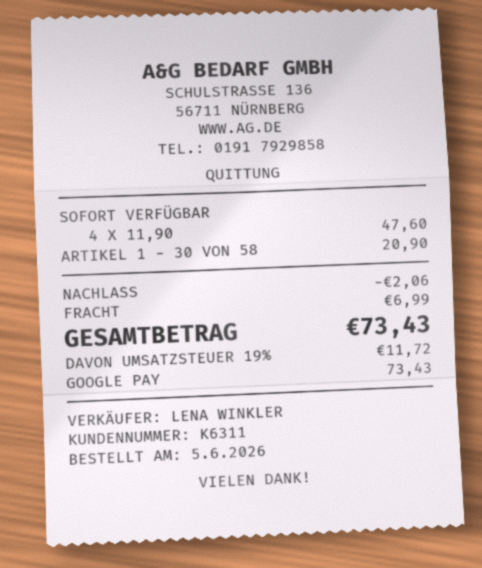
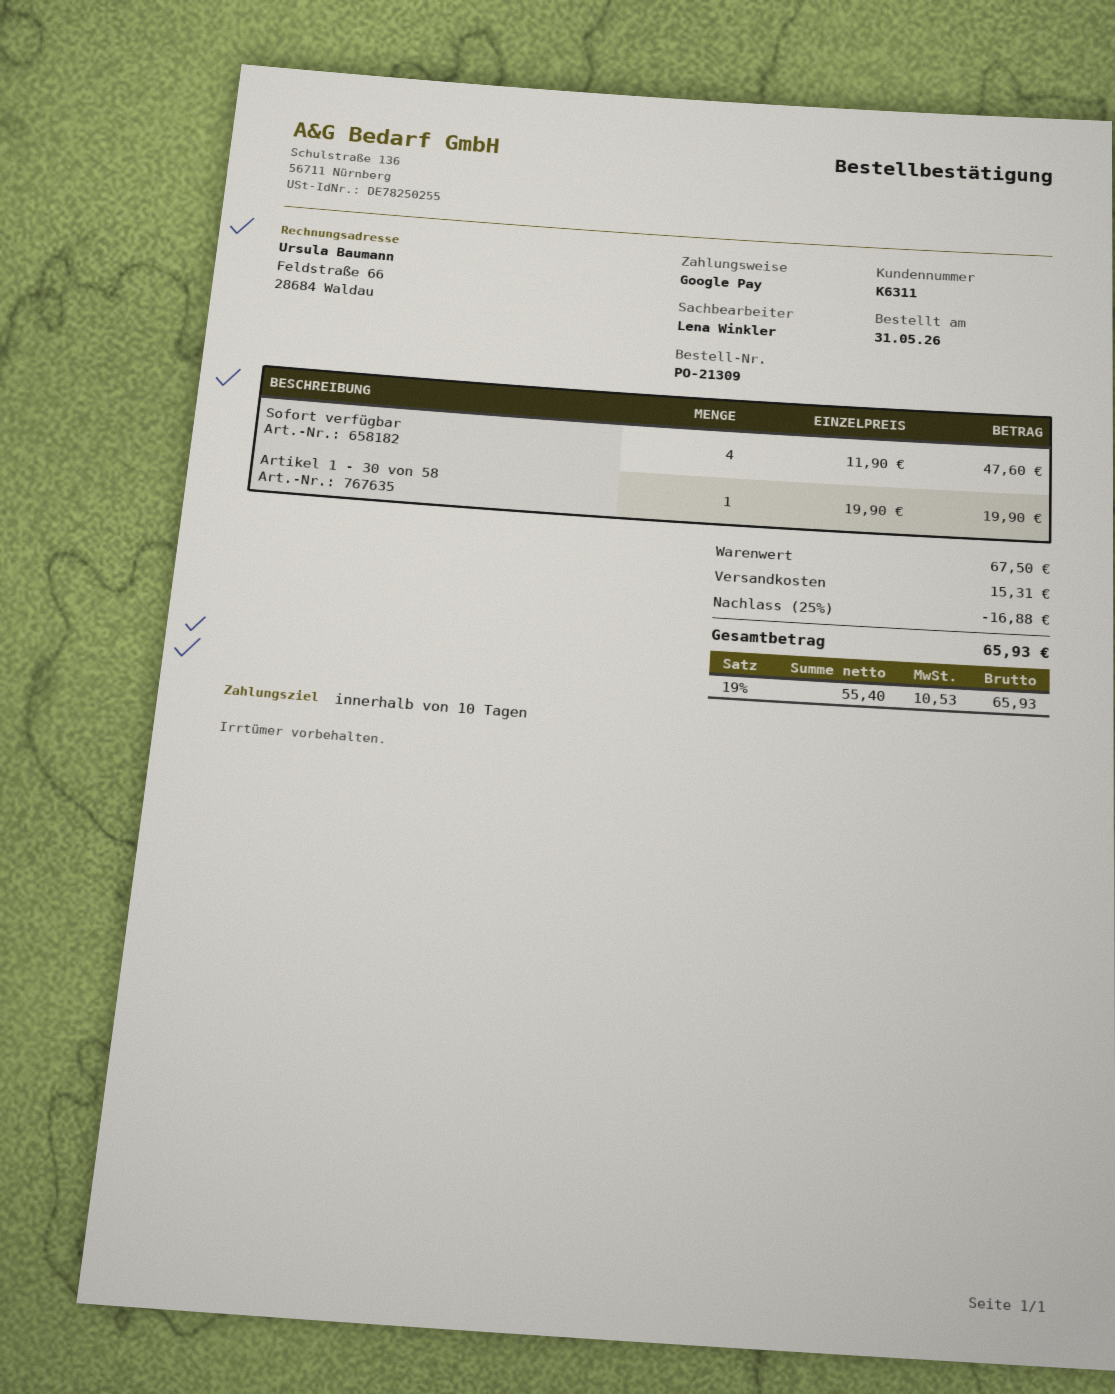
order date: 2026-06-05 -> 2026-05-31
ARTIKEL 1 - 30 VON 58: 1 x 20.90 = 20.90 -> 1 x 19.90 = 19.90
discount: 2.06 -> 16.88
shipping: 6.99 -> 15.31
tax: 19% = 11.72 -> 19% = 10.53
total: 73.43 -> 65.93

